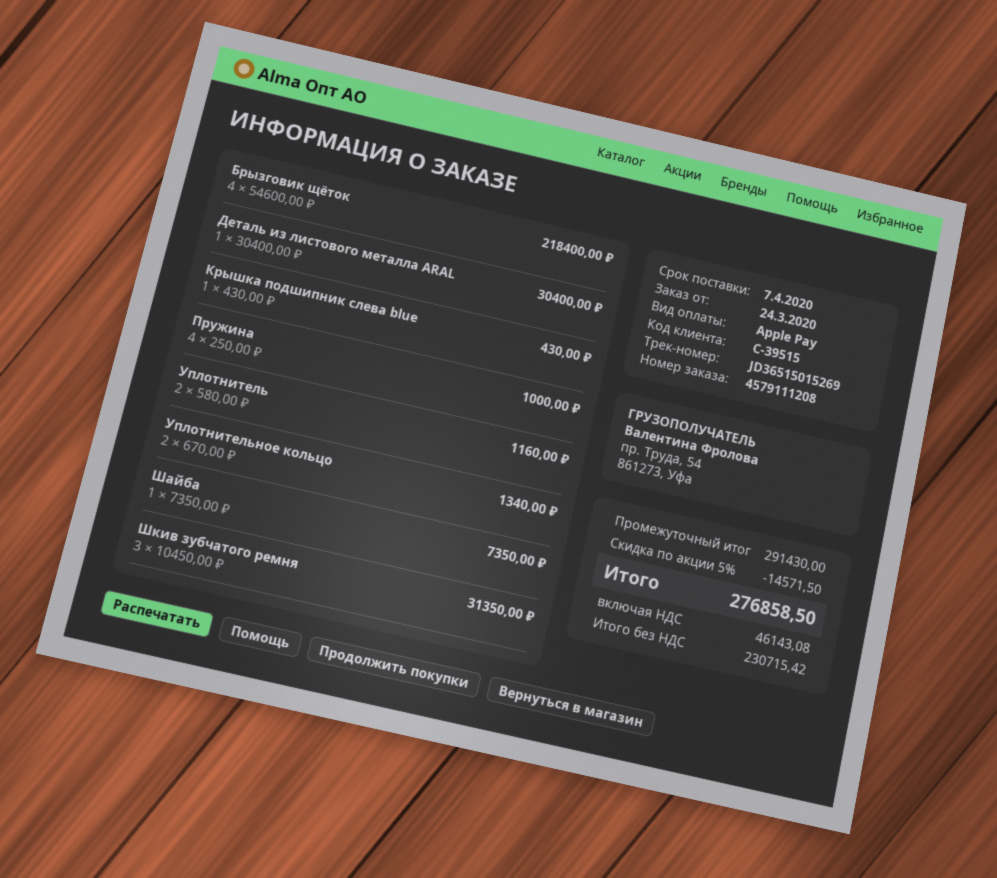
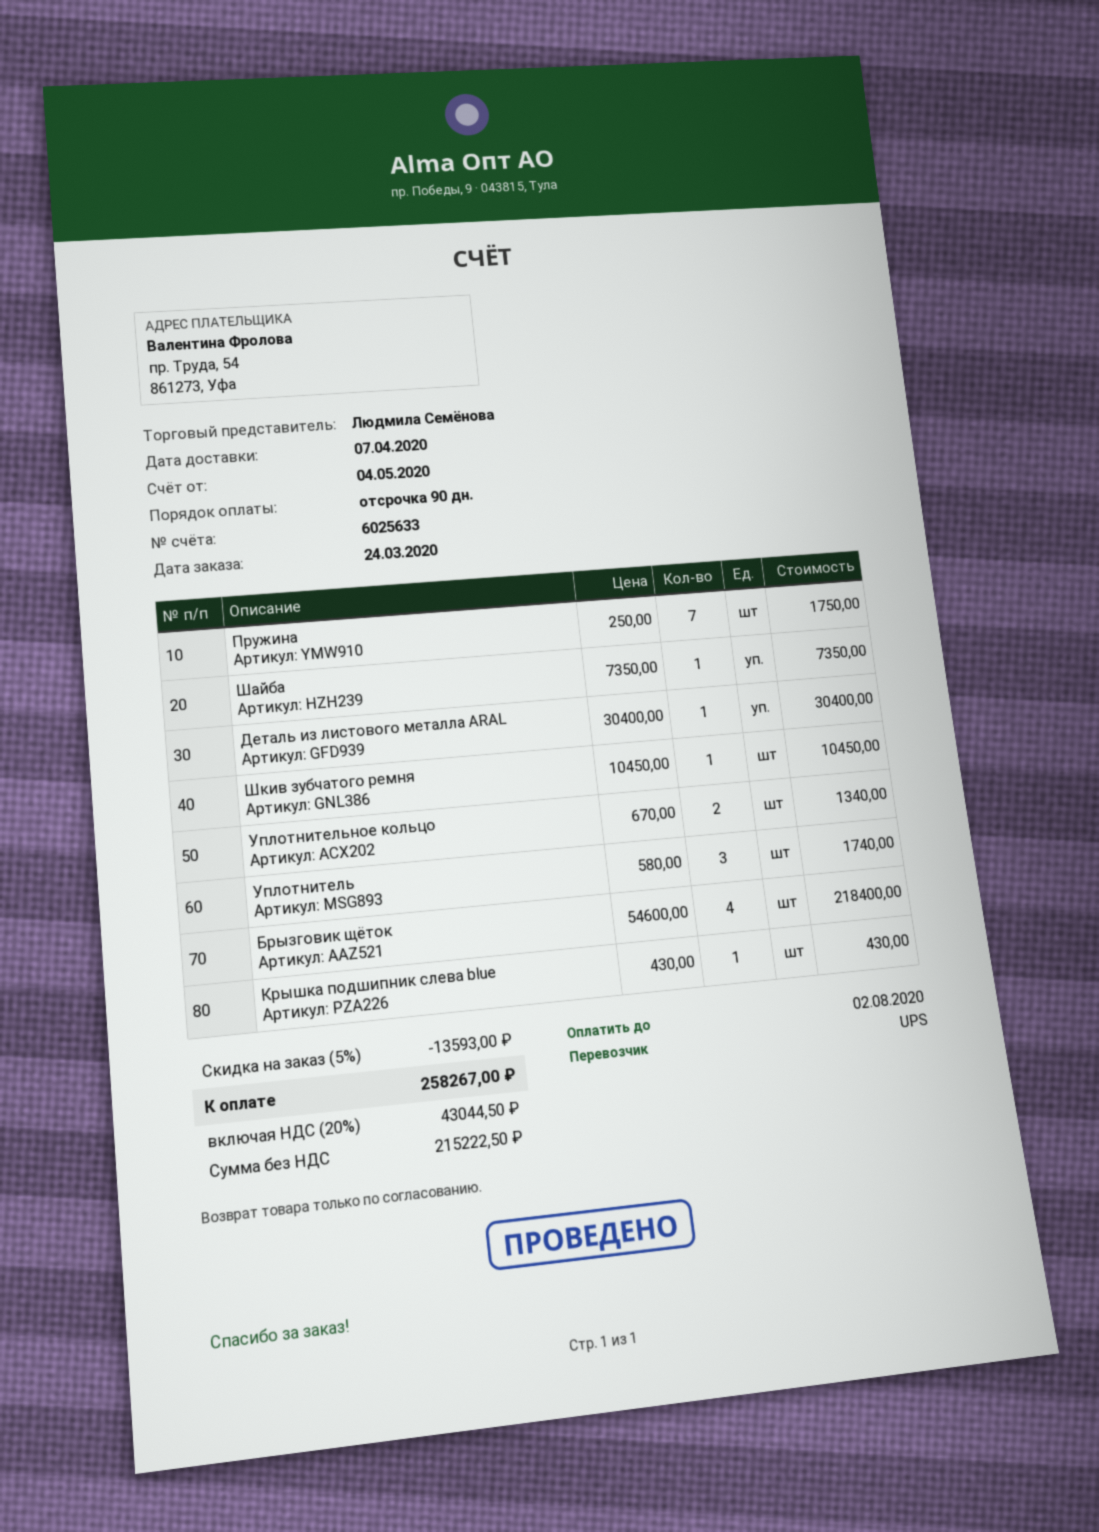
Пружина: 4 x 250.00 = 1000.00 -> 7 x 250.00 = 1750.00
Уплотнитель: 2 x 580.00 = 1160.00 -> 3 x 580.00 = 1740.00
Шкив зубчатого ремня: 3 x 10450.00 = 31350.00 -> 1 x 10450.00 = 10450.00
discount: 5% = 14571.50 -> 5% = 13593.00
net: 230715.42 -> 215222.50
tax: 46143.08 -> 43044.50
total: 276858.50 -> 258267.00

